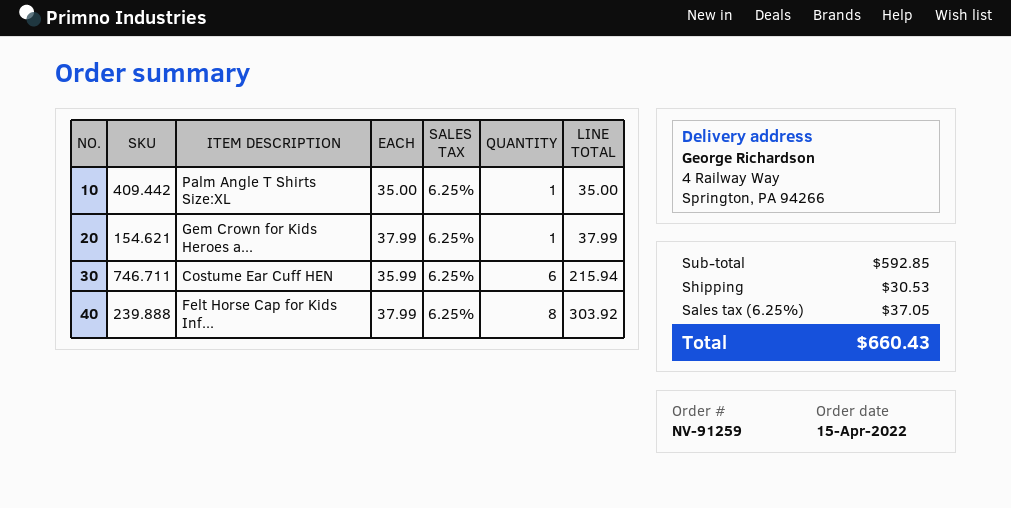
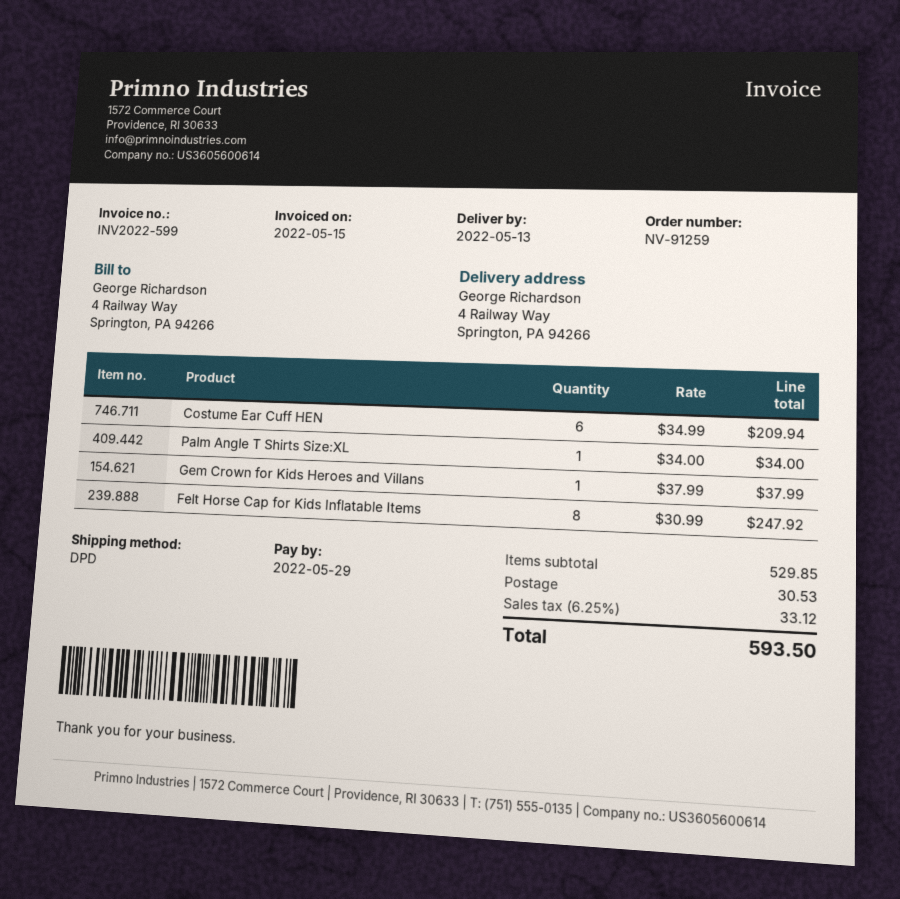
Palm Angle T Shirts Size:XL: 1 x 35.00 = 35.00 -> 1 x 34.00 = 34.00
Costume Ear Cuff HEN: 6 x 35.99 = 215.94 -> 6 x 34.99 = 209.94
Felt Horse Cap for Kids Inf...: 8 x 37.99 = 303.92 -> 8 x 30.99 = 247.92
subtotal: 592.85 -> 529.85
tax: 6.25% = 37.05 -> 6.25% = 33.12
total: 660.43 -> 593.50

